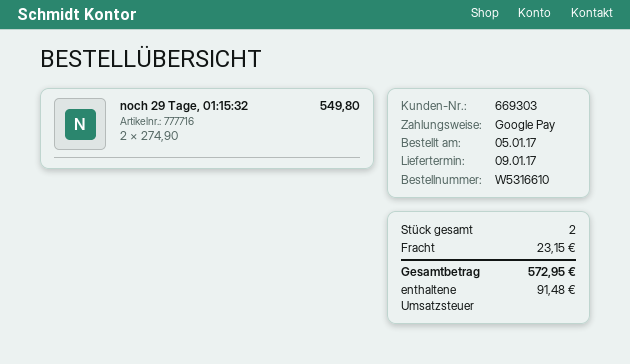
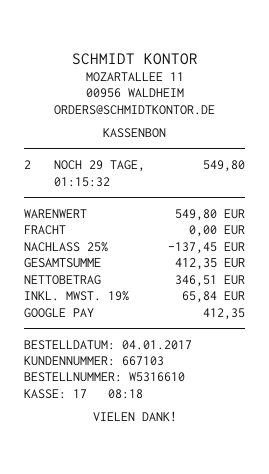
order date: 2017-01-05 -> 2017-01-04
customer number: 669303 -> 667103
discount: none -> 25% = 137.45
shipping: 23.15 -> 0.00
tax: 91.48 -> 65.84
total: 572.95 -> 412.35

